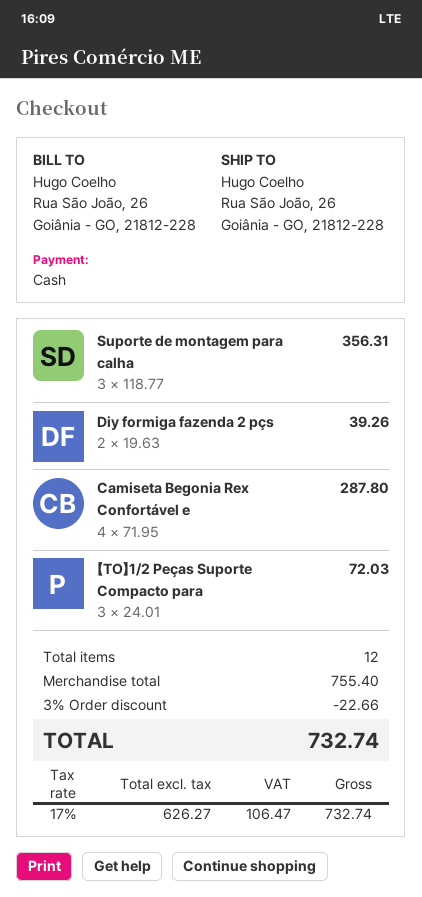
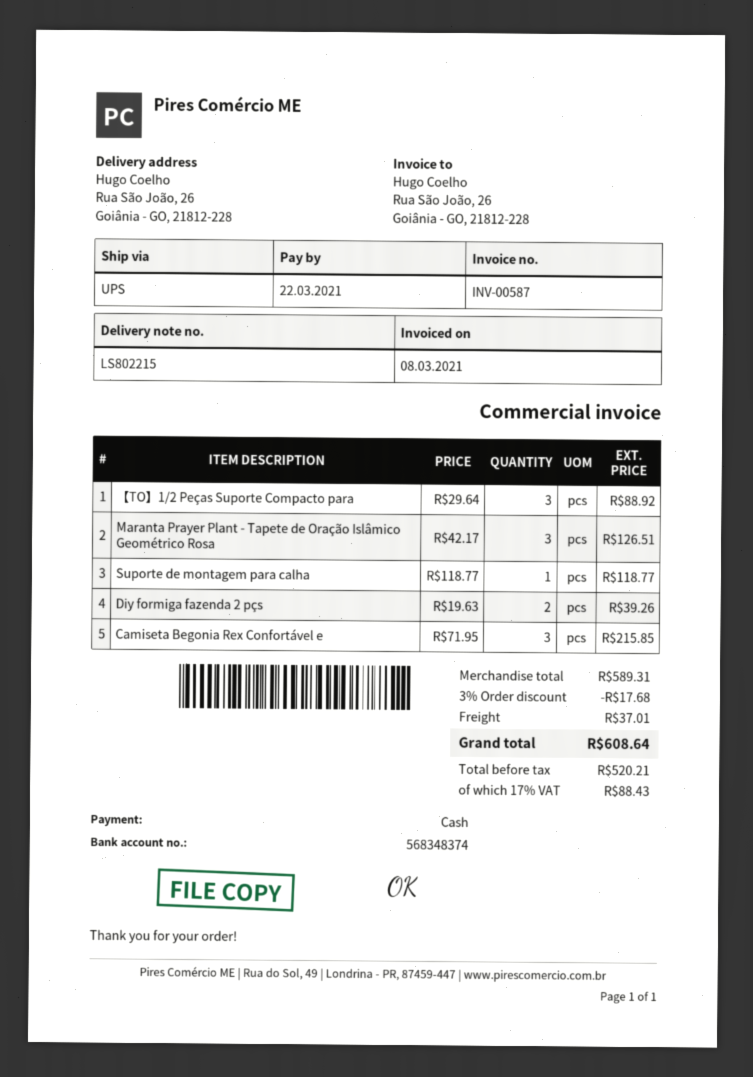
Suporte de montagem para calha: 3 x 118.77 = 356.31 -> 1 x 118.77 = 118.77
Camiseta Begonia Rex Confortável e: 4 x 71.95 = 287.80 -> 3 x 71.95 = 215.85
【TO】1/2 Peças Suporte Compacto para: 3 x 24.01 = 72.03 -> 3 x 29.64 = 88.92
Maranta Prayer Plant - Tapete de Oração Islâmico Geométrico Rosa: none -> 3 x 42.17 = 126.51
subtotal: 755.40 -> 589.31
discount: 3% = 22.66 -> 3% = 17.68
shipping: none -> 37.01
net: 626.27 -> 520.21
tax: 17% = 106.47 -> 17% = 88.43
total: 732.74 -> 608.64

